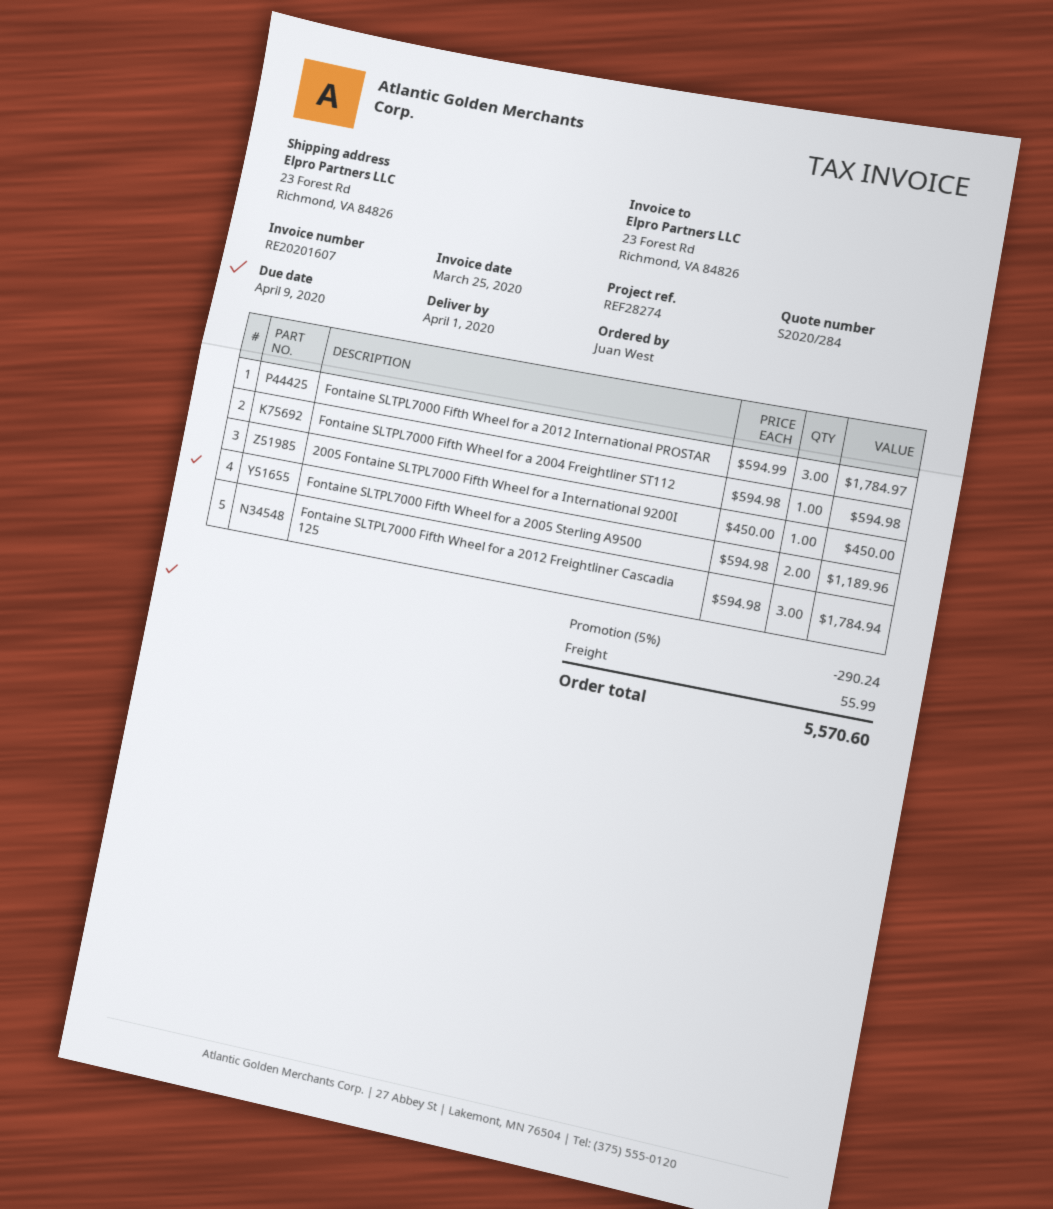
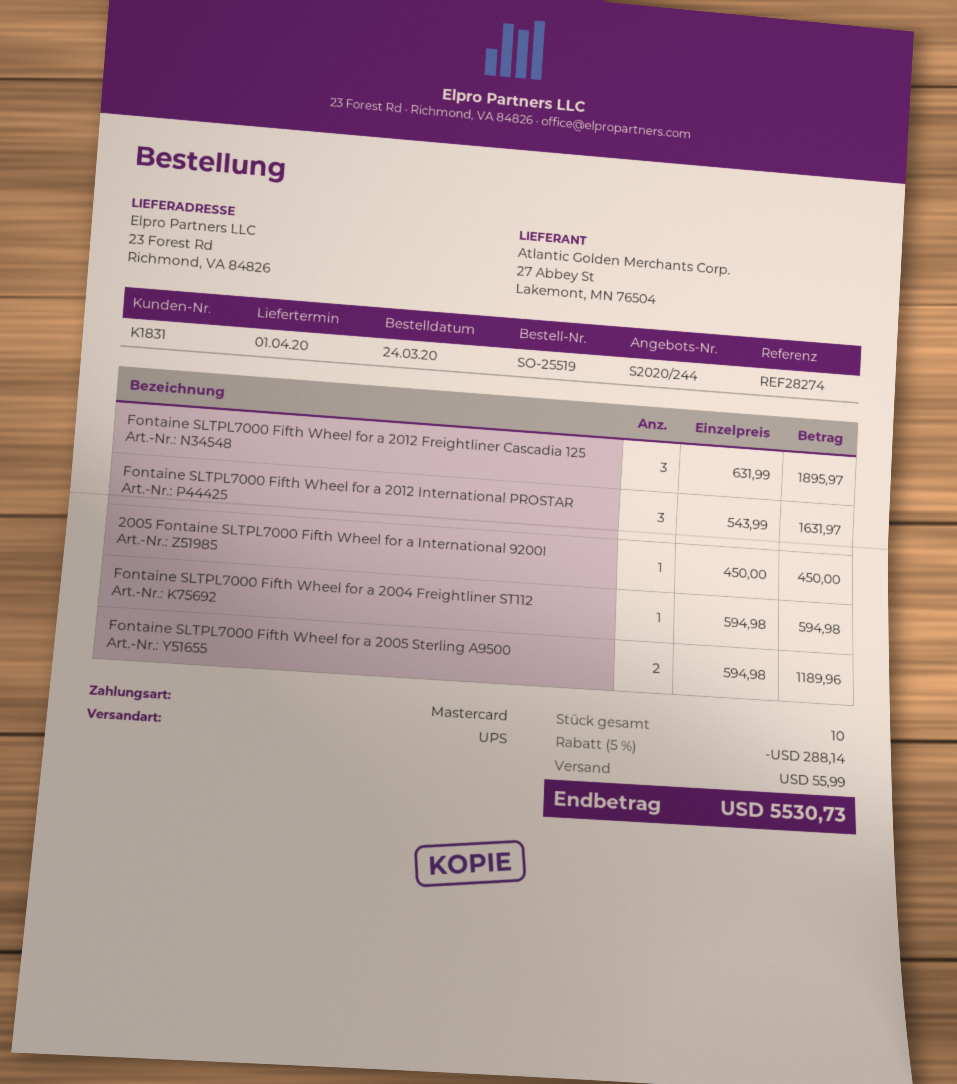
quote number: S2020/284 -> S2020/244
Fontaine SLTPL7000 Fifth Wheel for a 2012 International PROSTAR: 3 x 594.99 = 1784.97 -> 3 x 543.99 = 1631.97
Fontaine SLTPL7000 Fifth Wheel for a 2012 Freightliner Cascadia 125: 3 x 594.98 = 1784.94 -> 3 x 631.99 = 1895.97
discount: 5% = 290.24 -> 5% = 288.14
total: 5570.60 -> 5530.73

